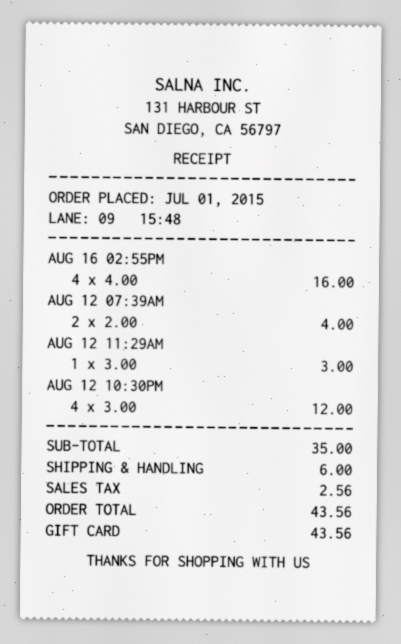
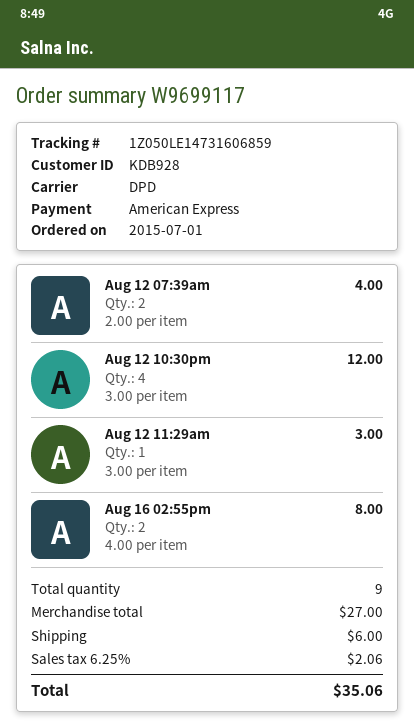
payment method: gift card -> American Express
AUG 16 02:55PM: 4 x 4.00 = 16.00 -> 2 x 4.00 = 8.00
subtotal: 35.00 -> 27.00
tax: 2.56 -> 2.06
total: 43.56 -> 35.06

